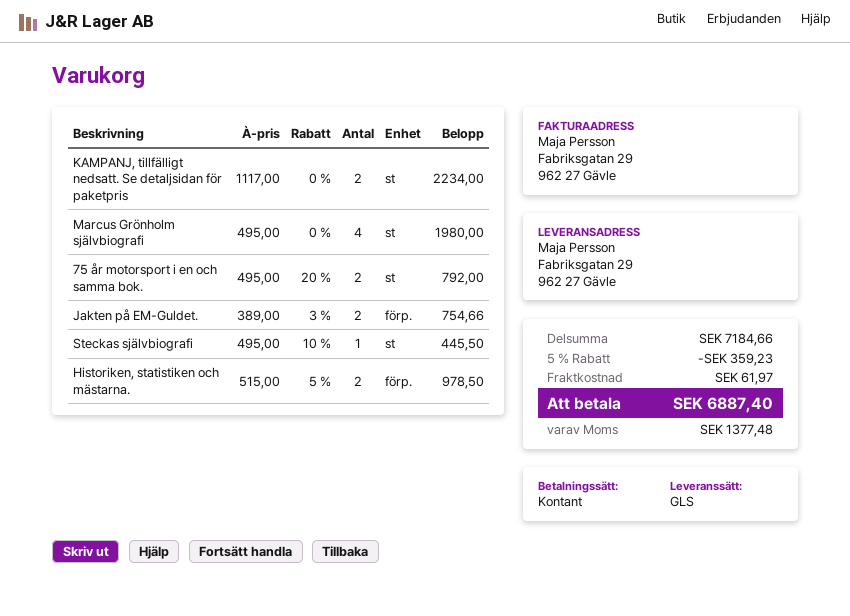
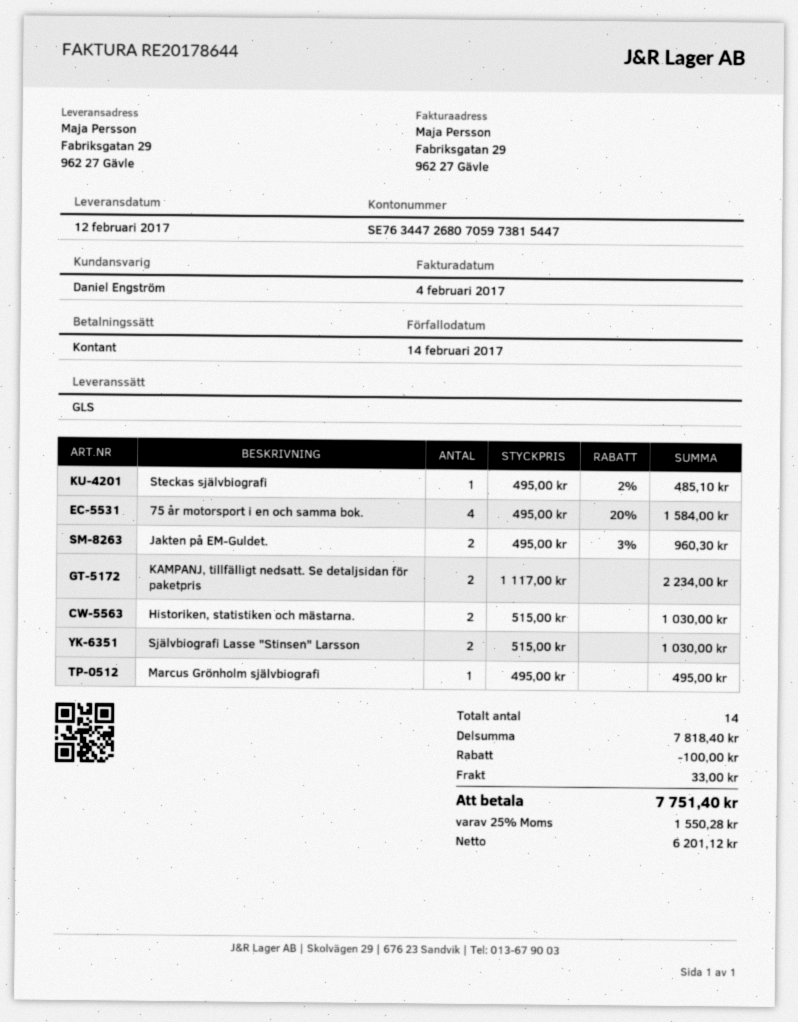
Marcus Grönholm självbiografi: 4 x 495.00 = 1980.00 -> 1 x 495.00 = 495.00
75 år motorsport i en och samma bok.: 2 x 495.00 - 20% = 792.00 -> 4 x 495.00 - 20% = 1584.00
Jakten på EM-Guldet.: 2 x 389.00 - 3% = 754.66 -> 2 x 495.00 - 3% = 960.30
Steckas självbiografi: 1 x 495.00 - 10% = 445.50 -> 1 x 495.00 - 2% = 485.10
Historiken, statistiken och mästarna.: 2 x 515.00 - 5% = 978.50 -> 2 x 515.00 = 1030.00
Självbiografi Lasse "Stinsen" Larsson: none -> 2 x 515.00 = 1030.00
subtotal: 7184.66 -> 7818.40
discount: 359.23 -> 100.00
shipping: 61.97 -> 33.00
tax: 1377.48 -> 1550.28
total: 6887.40 -> 7751.40

